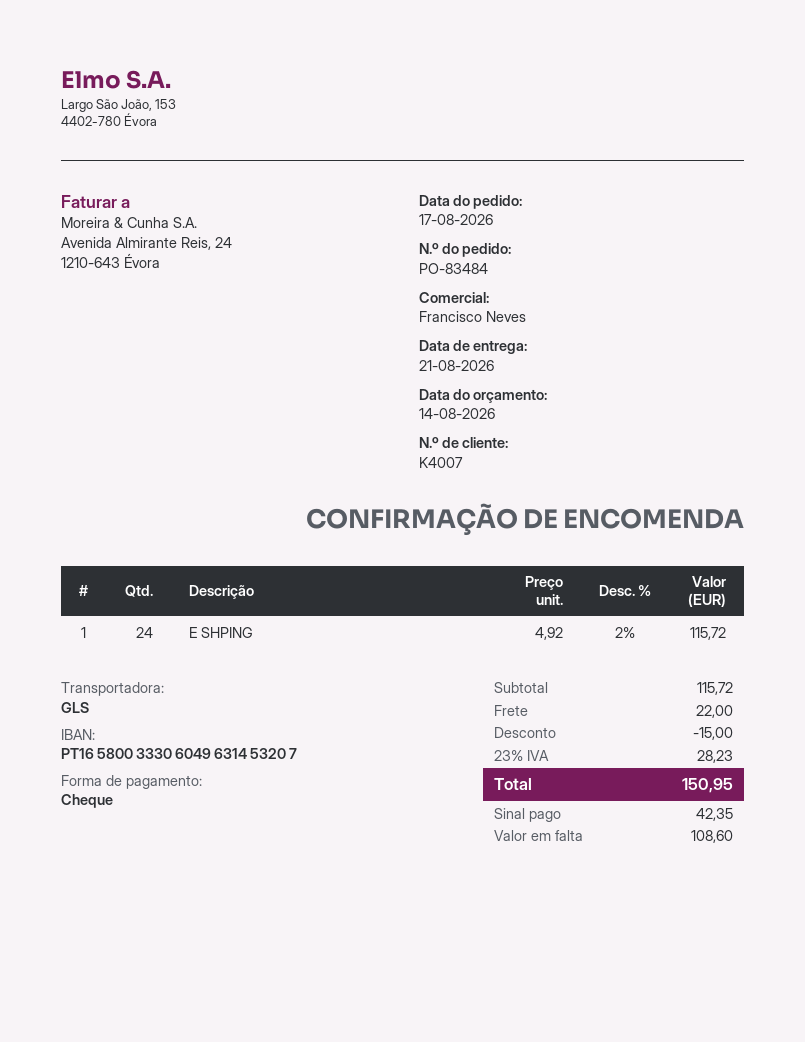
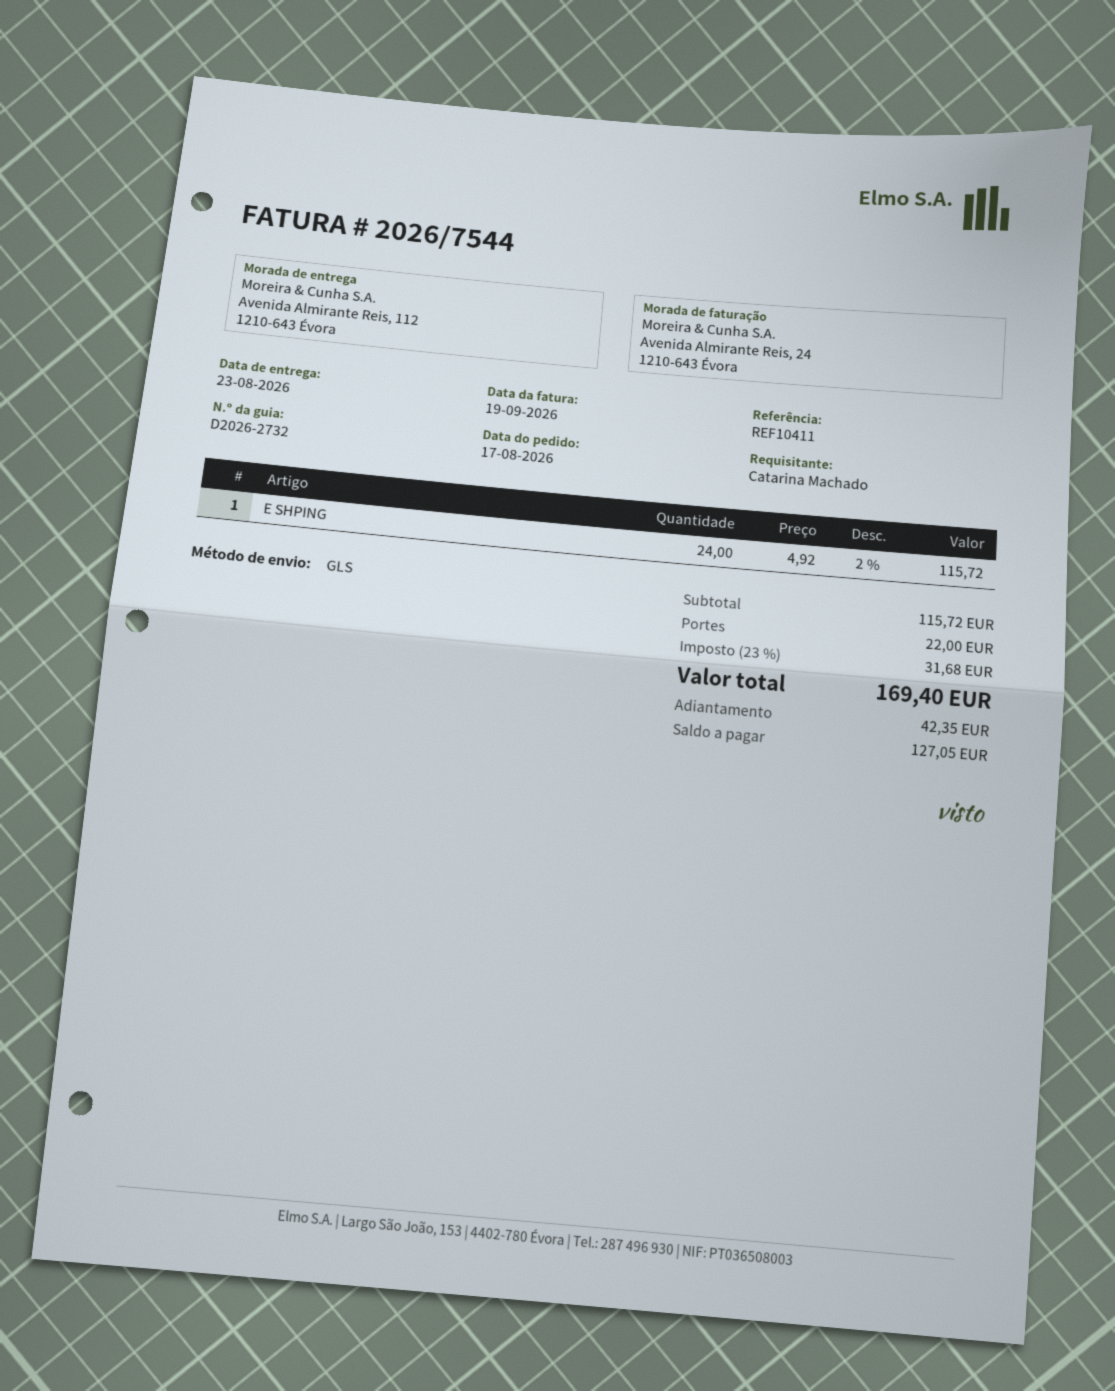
delivery date: 2026-08-21 -> 2026-08-23
discount: 15.00 -> none
tax: 23% = 28.23 -> 23% = 31.68
total: 150.95 -> 169.40
balance: 108.60 -> 127.05

